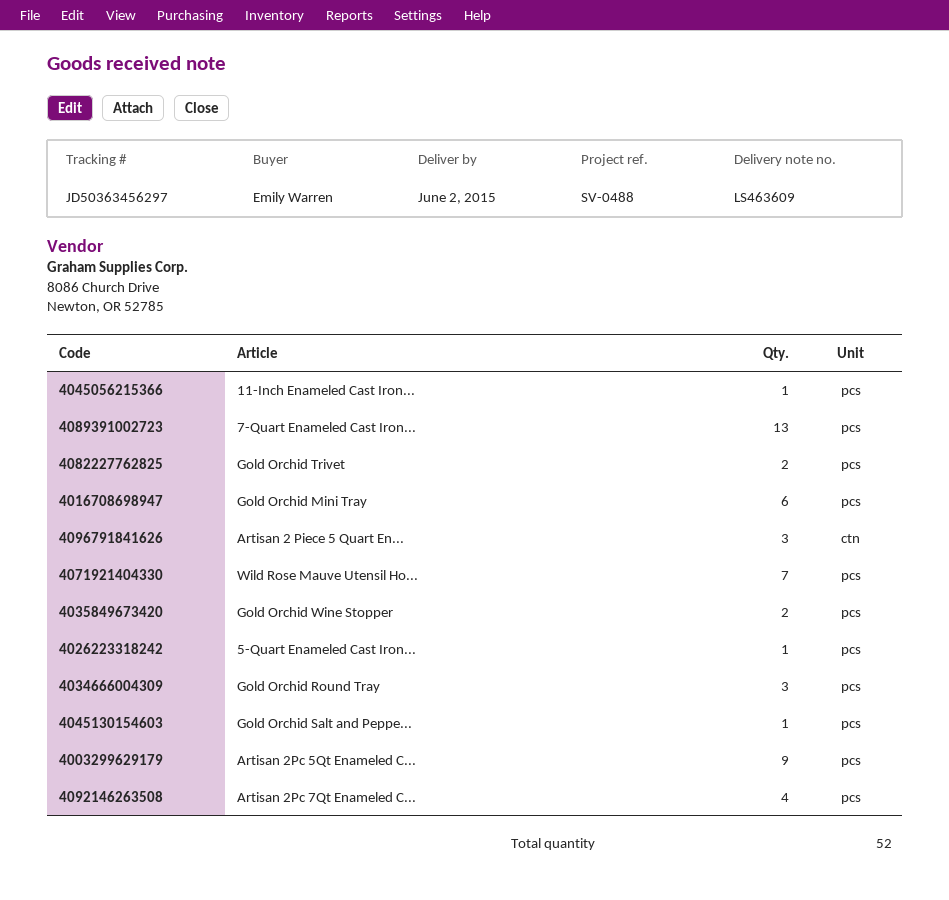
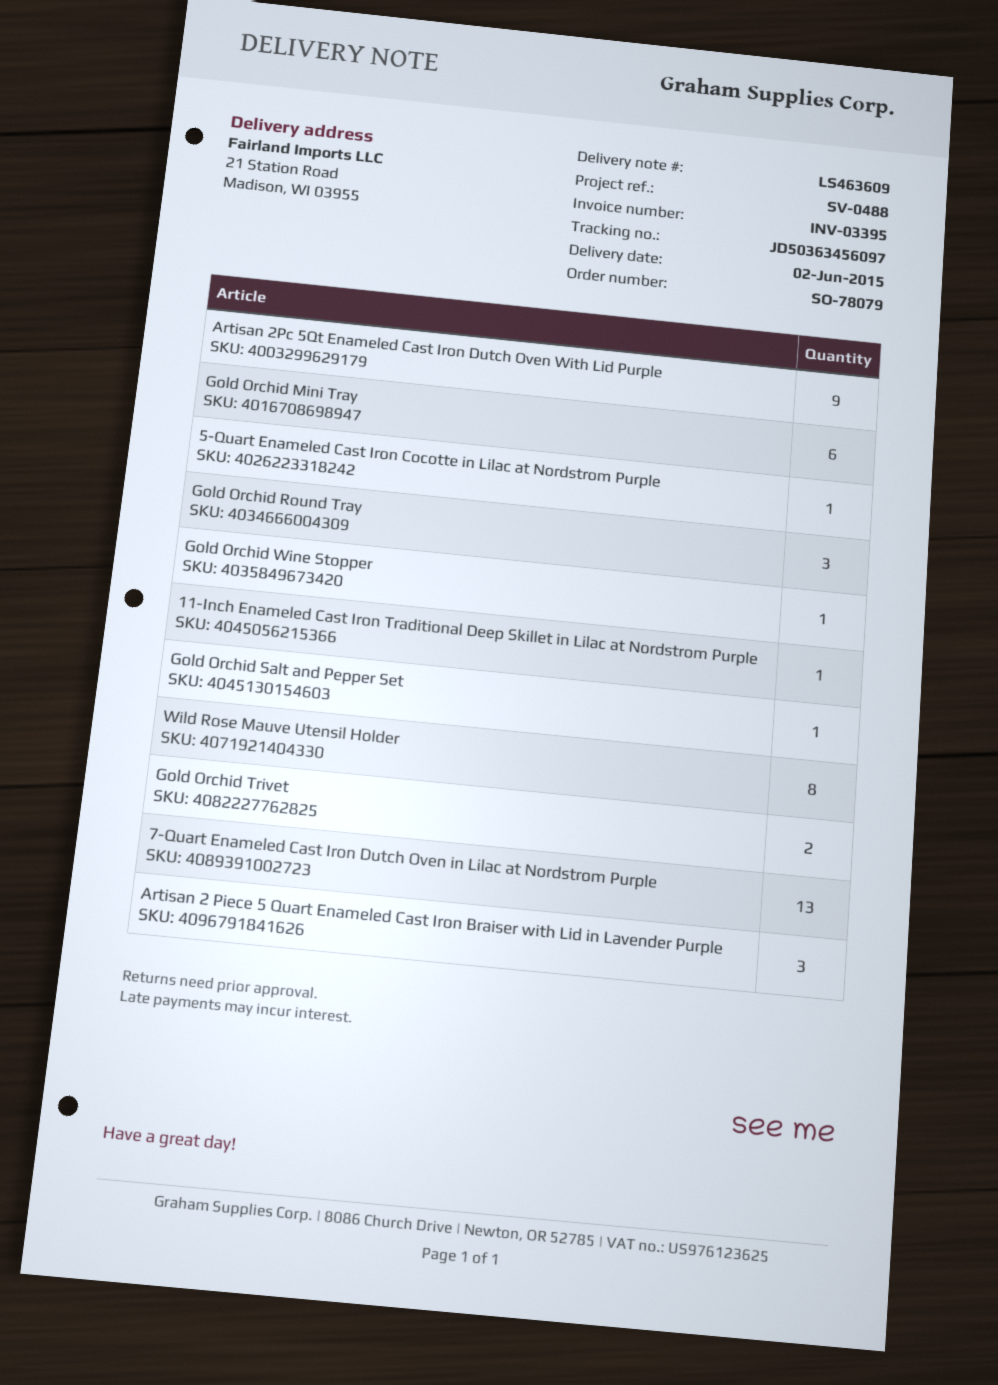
tracking number: JD50363456297 -> JD50363456097
Wild Rose Mauve Utensil Ho...: 7 -> 8
Gold Orchid Wine Stopper: 2 -> 1
Artisan 2Pc 7Qt Enameled C...: 4 -> none

